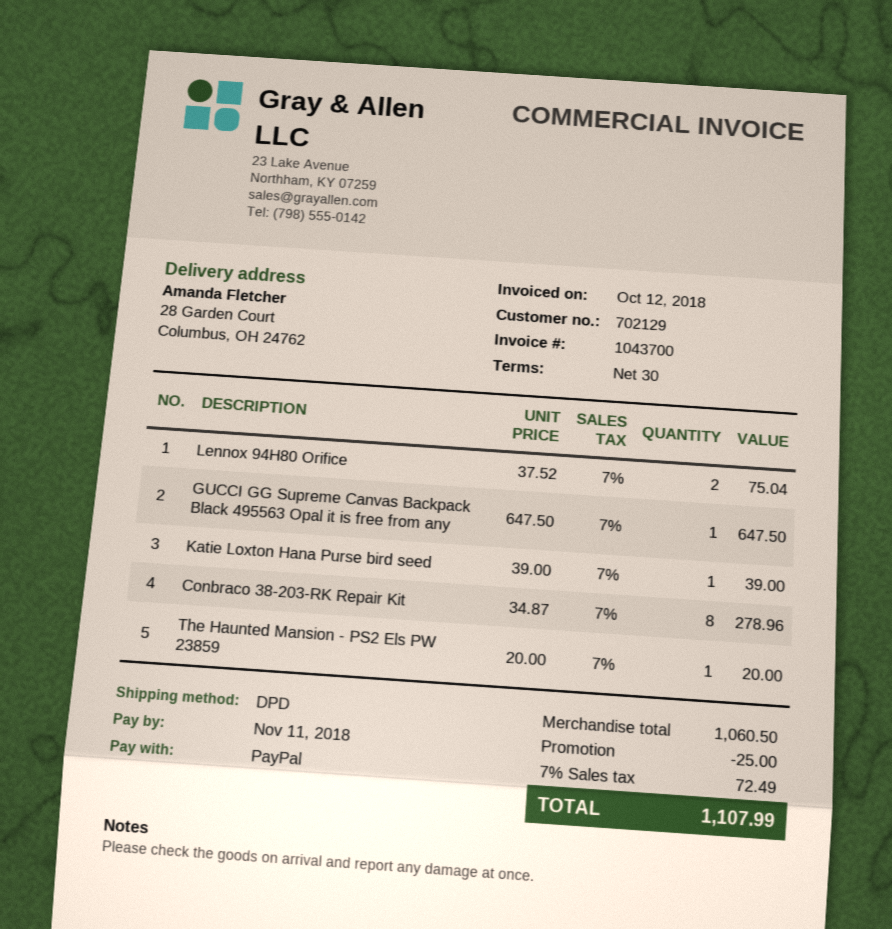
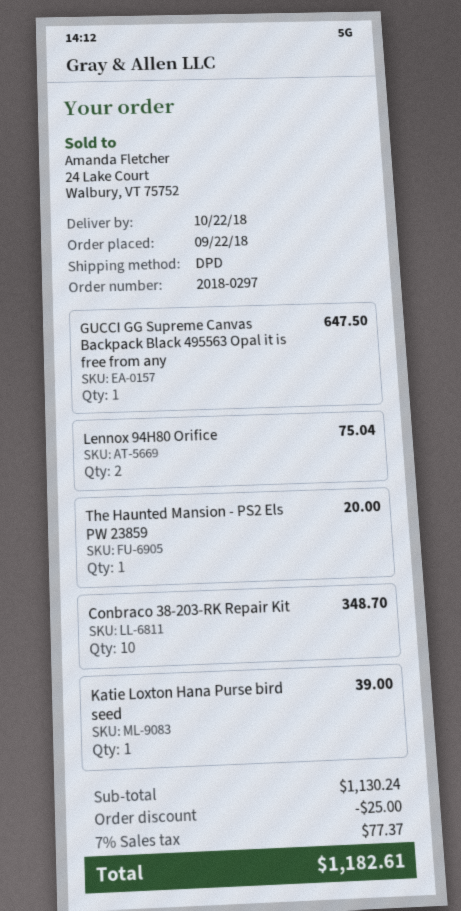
Conbraco 38-203-RK Repair Kit: 8 for 278.96 -> 10 for 348.70
subtotal: 1060.50 -> 1130.24
tax: 7% = 72.49 -> 7% = 77.37
total: 1107.99 -> 1182.61

